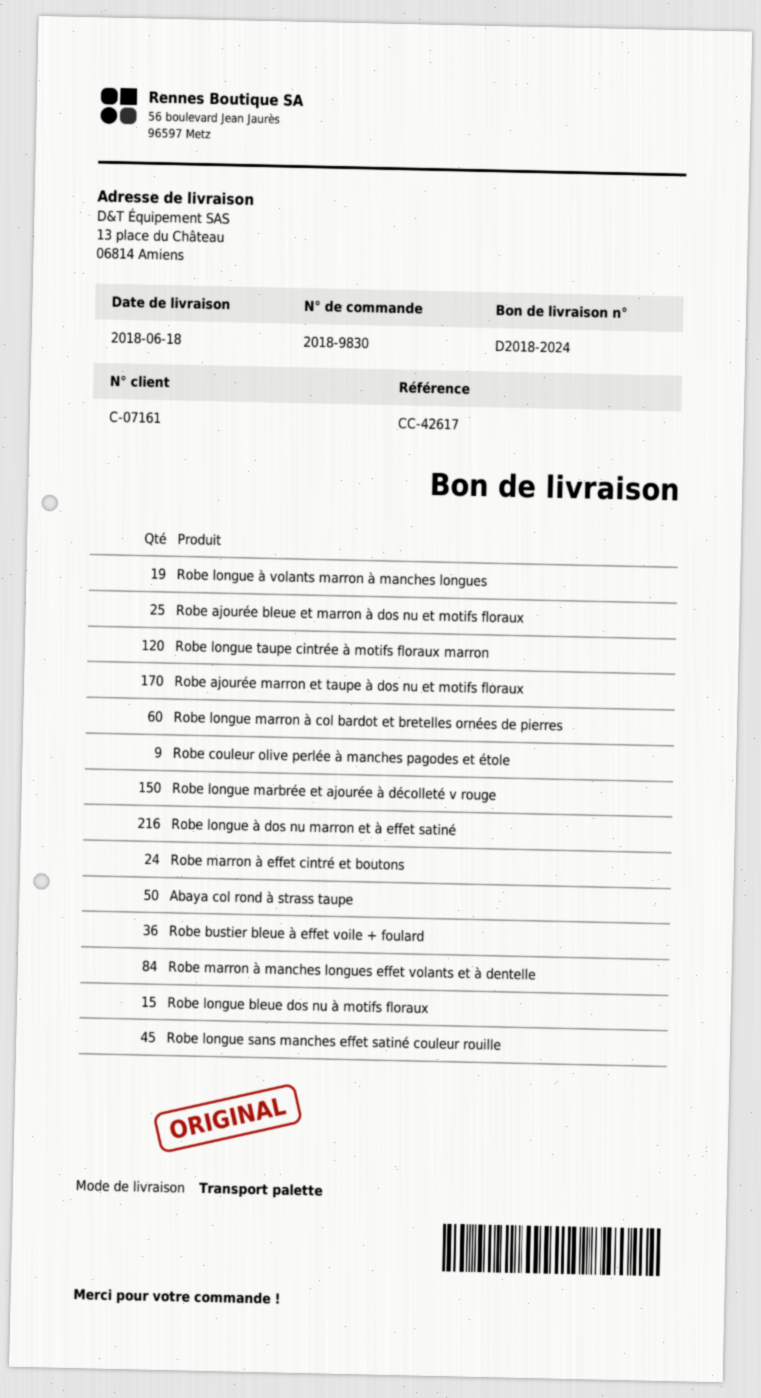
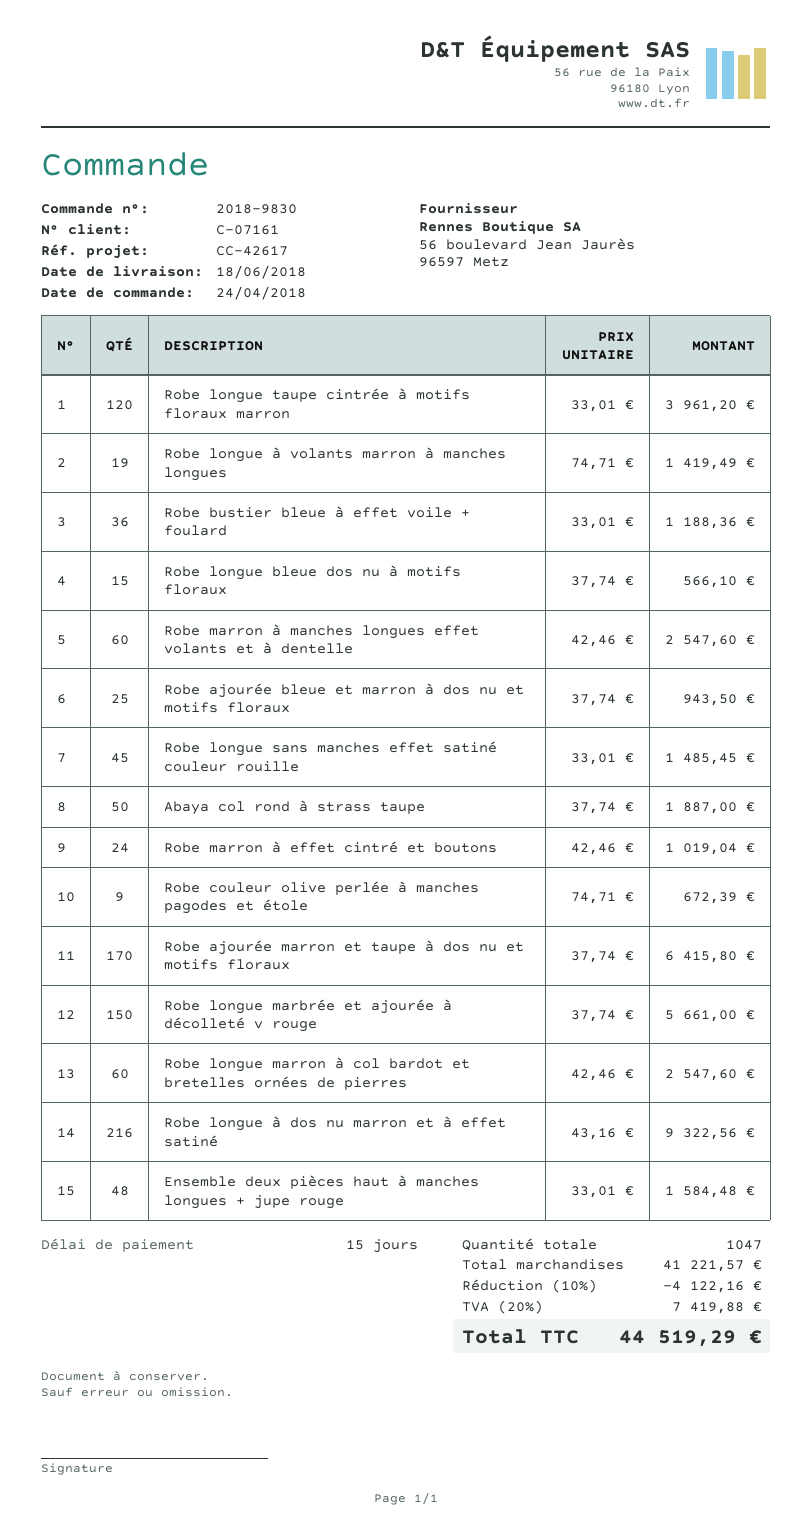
Robe marron à manches longues effet volants et à dentelle: 84 -> 60
Ensemble deux pièces haut à manches longues + jupe rouge: none -> 48

